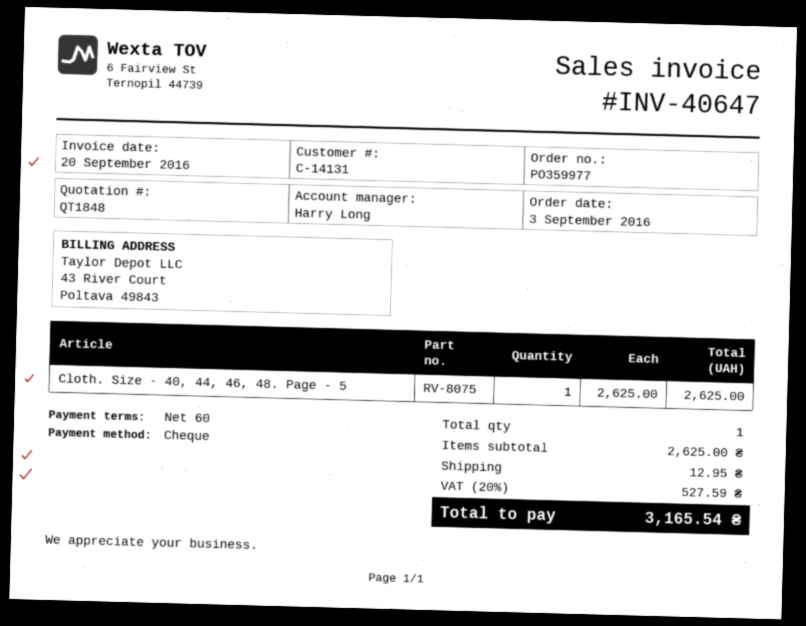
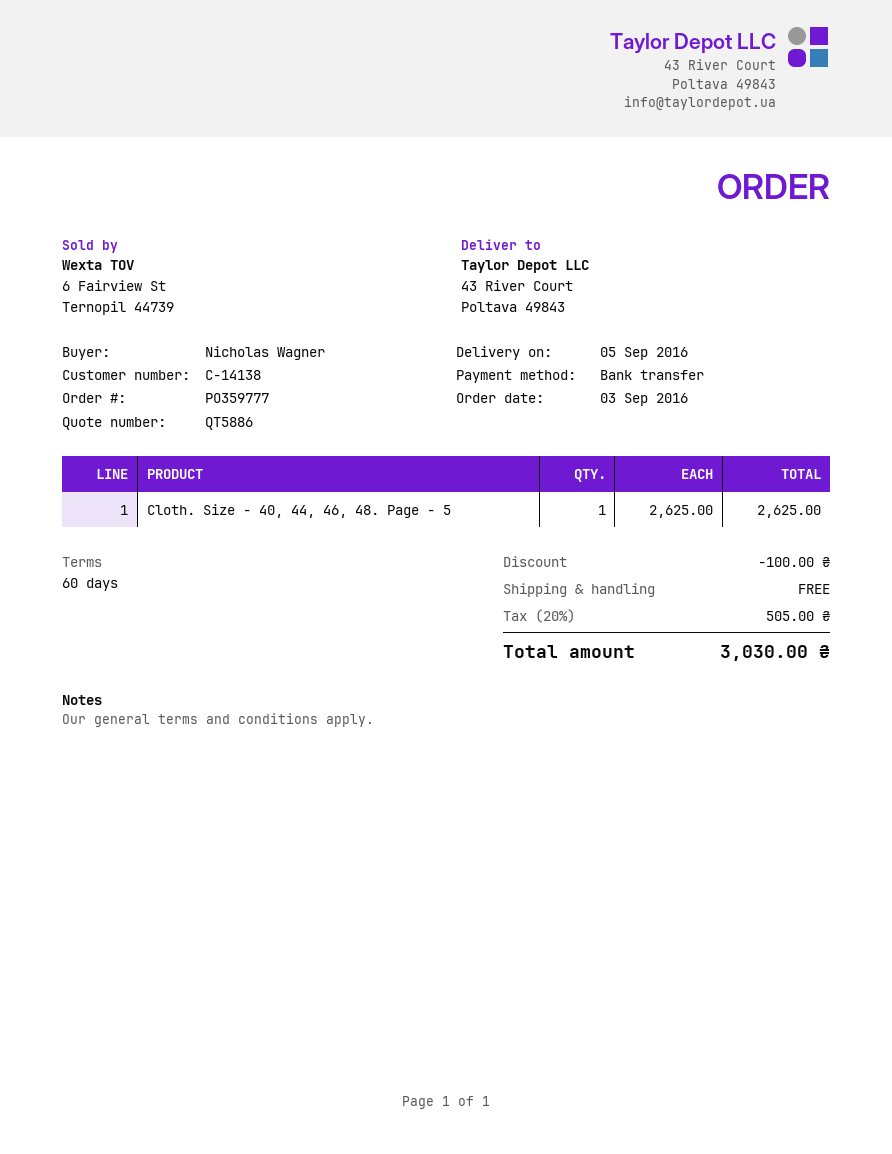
quote number: QT1848 -> QT5886
order number: PO359977 -> PO359777
customer number: C-14131 -> C-14138
payment method: cheque -> bank transfer
discount: none -> 100.00
shipping: 12.95 -> 0.00
tax: 20% = 527.59 -> 20% = 505.00
total: 3165.54 -> 3030.00

